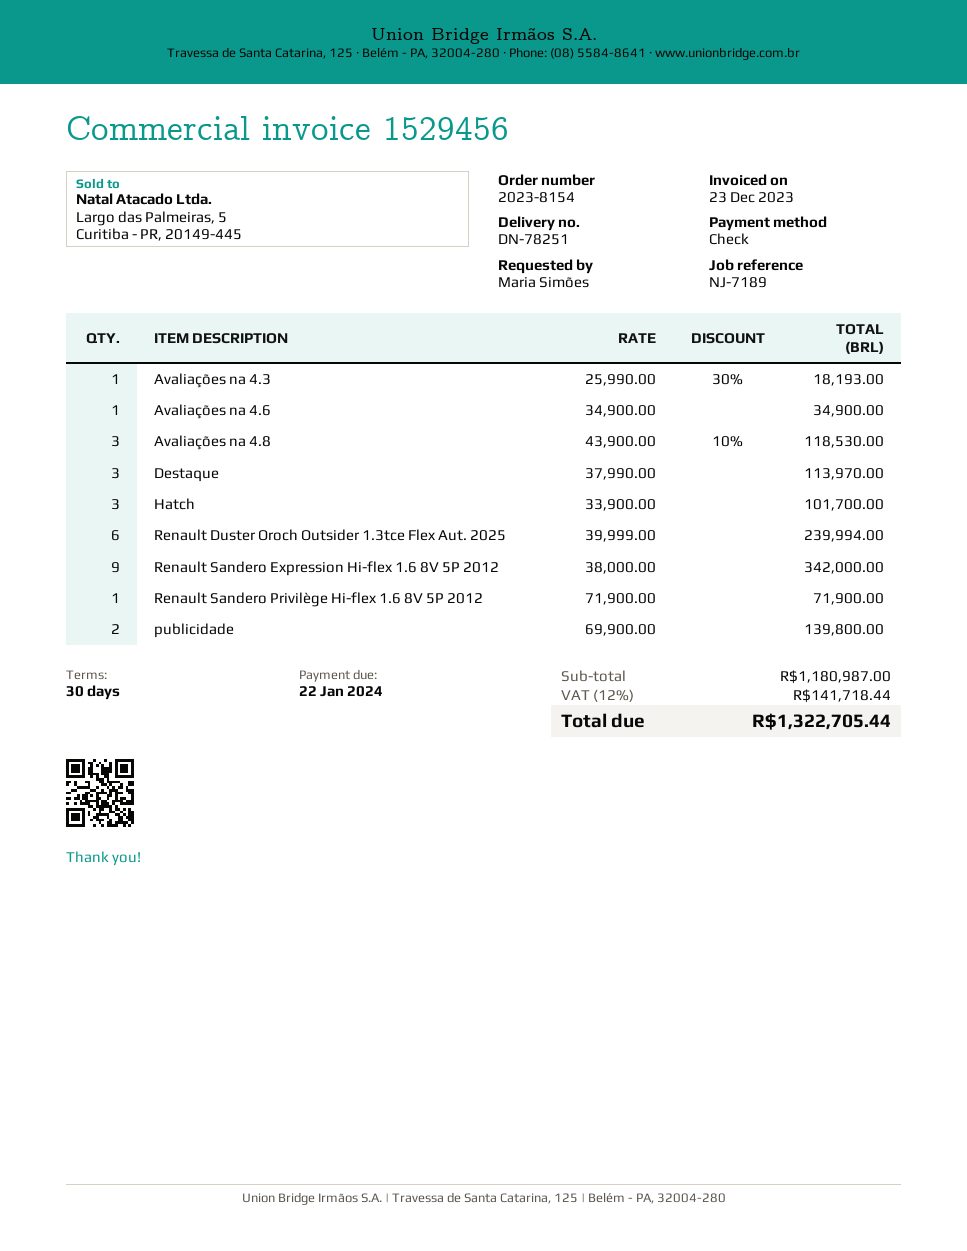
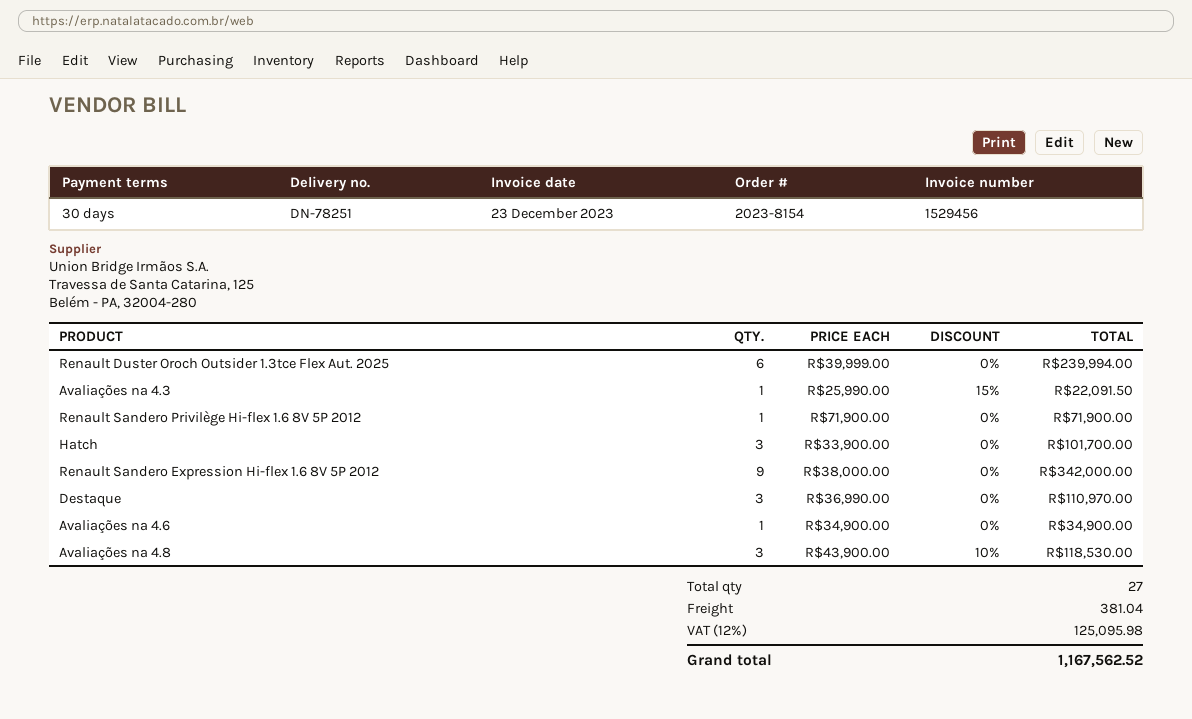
Avaliações na 4.3: 1 x 25990.00 - 30% = 18193.00 -> 1 x 25990.00 - 15% = 22091.50
Destaque: 3 x 37990.00 = 113970.00 -> 3 x 36990.00 = 110970.00
publicidade: 2 x 69900.00 = 139800.00 -> none
shipping: none -> 381.04
tax: 12% = 141718.44 -> 12% = 125095.98
total: 1322705.44 -> 1167562.52

